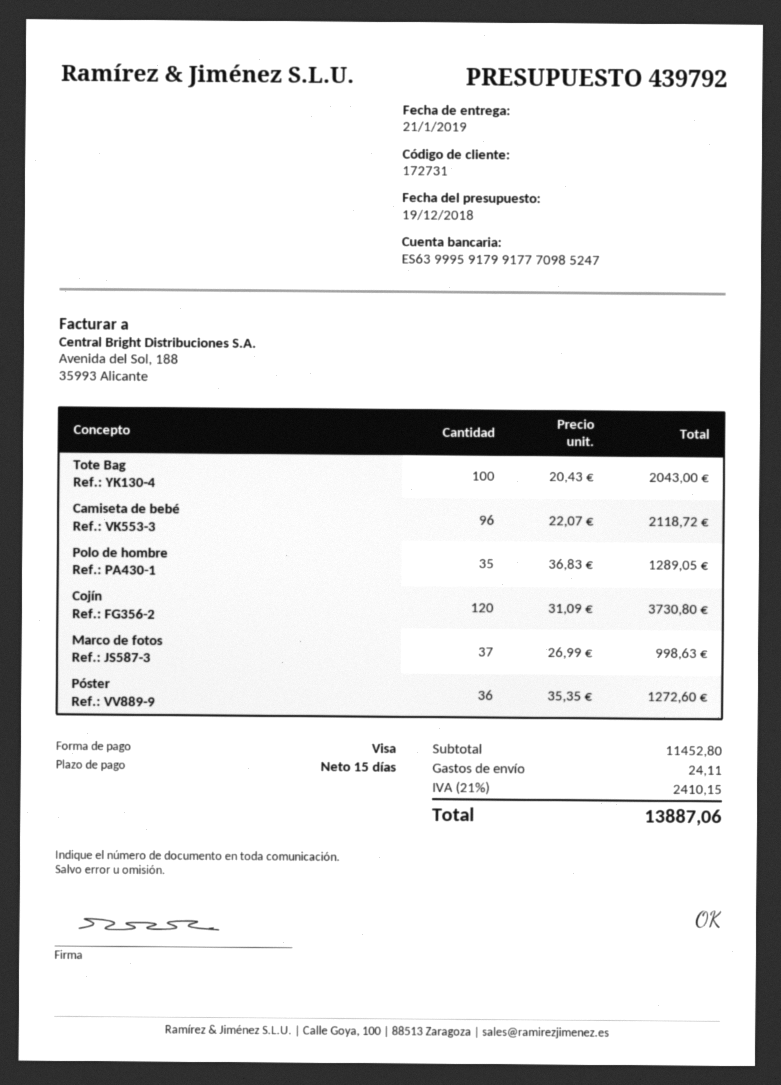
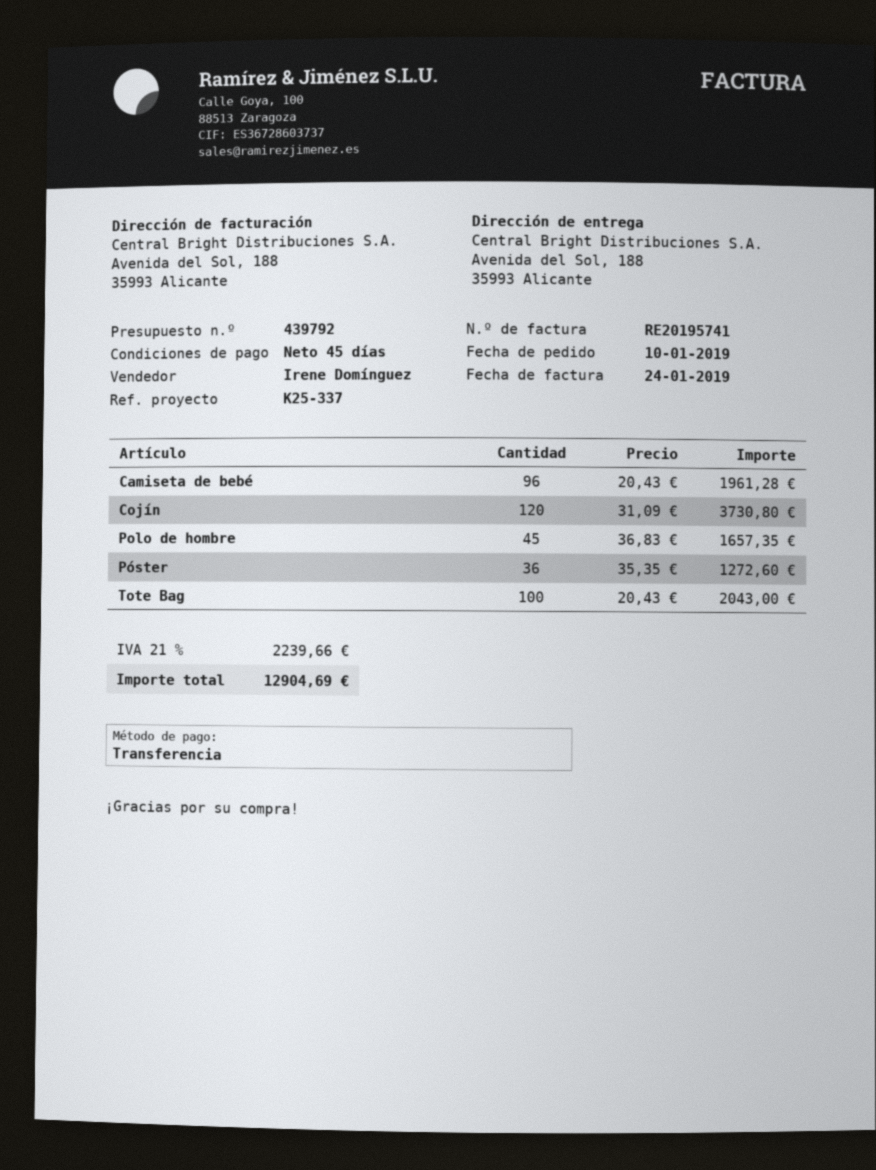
payment terms: 15 days -> 45 days
payment method: Visa -> bank transfer
Camiseta de bebé: 96 x 22.07 = 2118.72 -> 96 x 20.43 = 1961.28
Polo de hombre: 35 x 36.83 = 1289.05 -> 45 x 36.83 = 1657.35
Marco de fotos: 37 x 26.99 = 998.63 -> none
shipping: 24.11 -> none
tax: 21% = 2410.15 -> 21% = 2239.66
total: 13887.06 -> 12904.69

